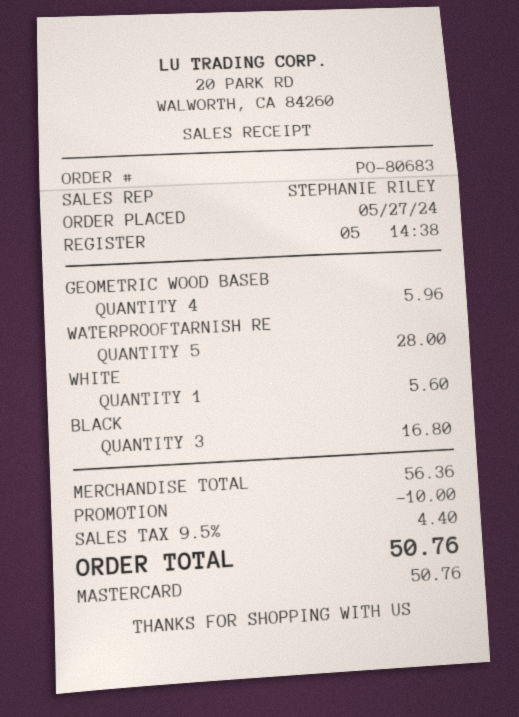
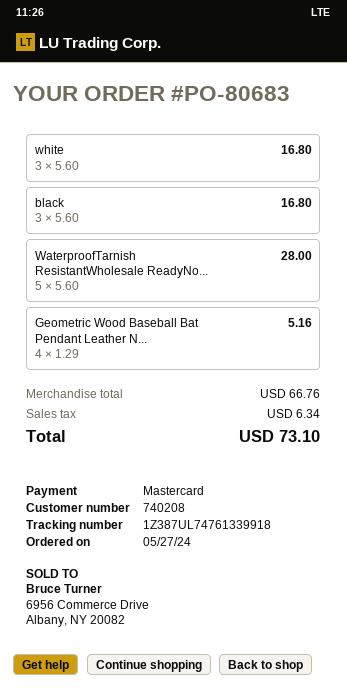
GEOMETRIC WOOD BASEB: 4 for 5.96 -> 4 for 5.16
WHITE: 1 for 5.60 -> 3 for 16.80
subtotal: 56.36 -> 66.76
discount: 10.00 -> none
tax: 4.40 -> 6.34
total: 50.76 -> 73.10

